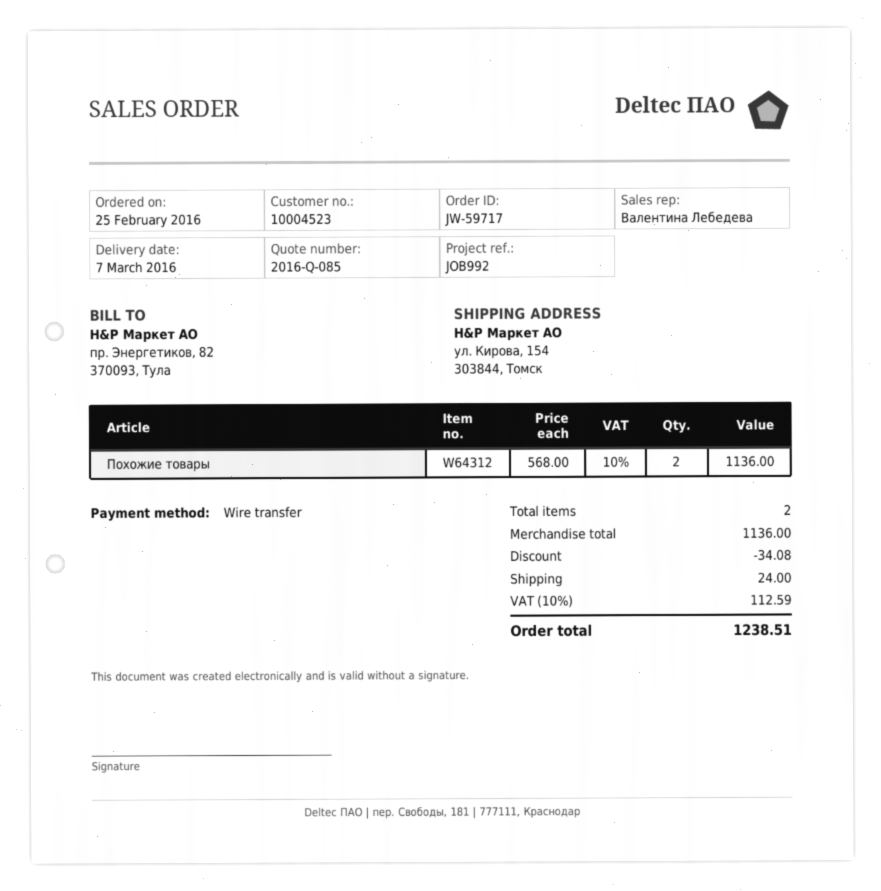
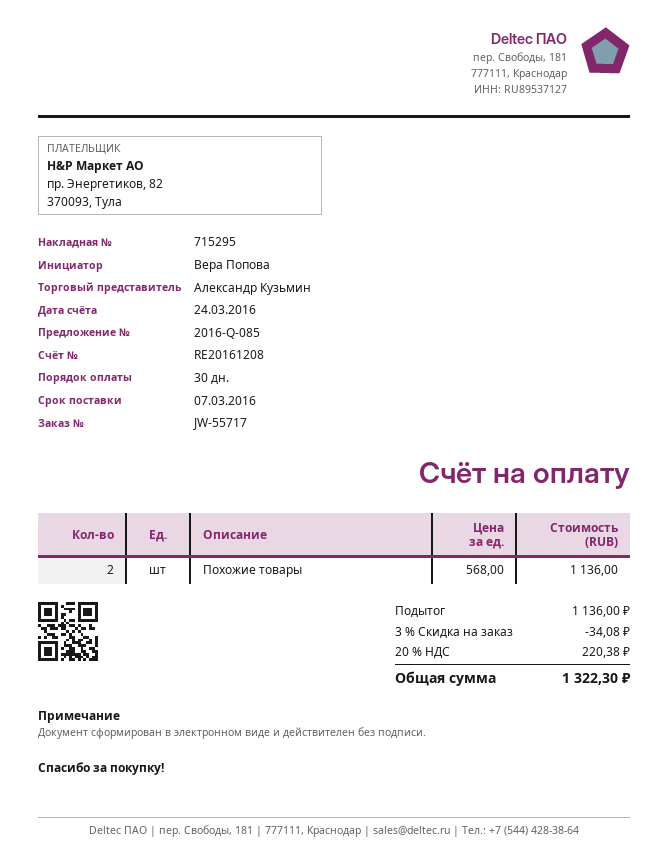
order number: JW-59717 -> JW-55717
sales rep: Валентина Лебедева -> Александр Кузьмин
shipping: 24.00 -> none
tax: 10% = 112.59 -> 20% = 220.38
total: 1238.51 -> 1322.30

